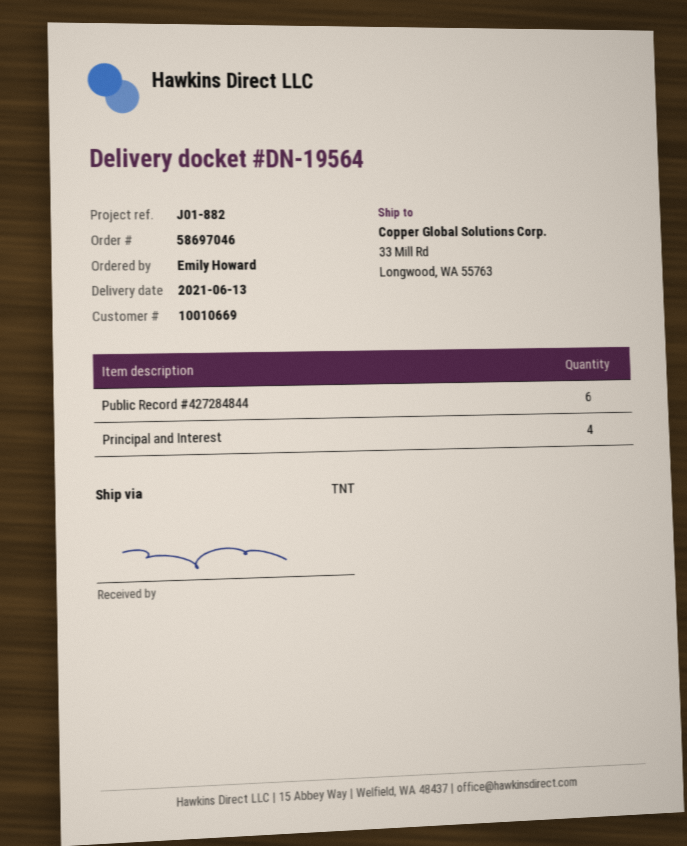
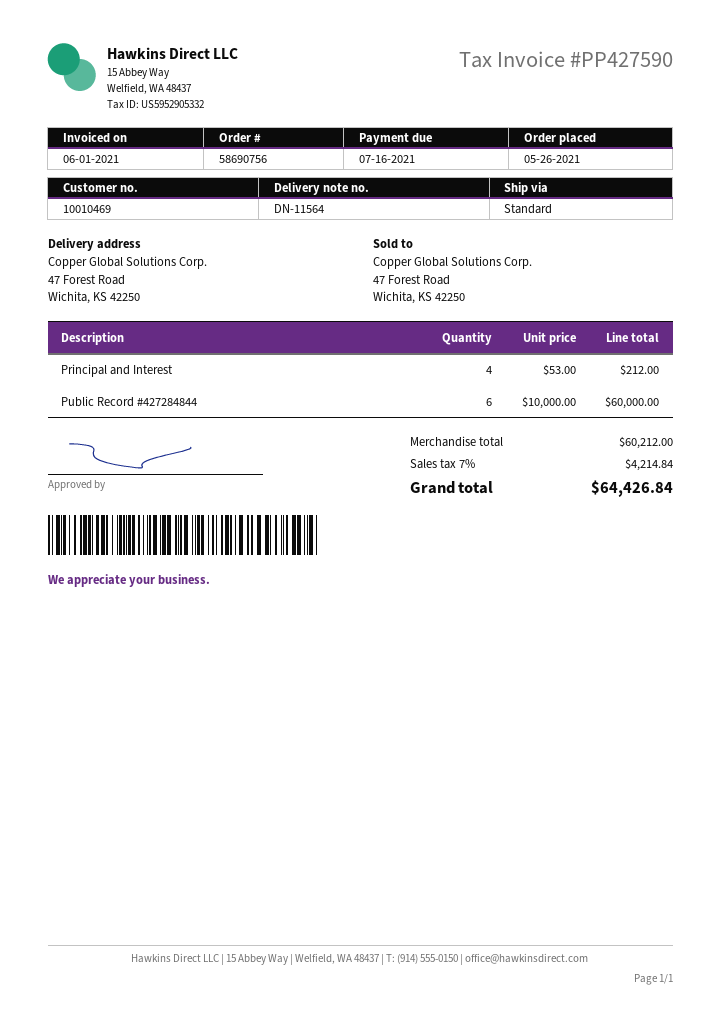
order number: 58697046 -> 58690756
delivery note number: DN-19564 -> DN-11564
customer number: 10010669 -> 10010469
shipping method: TNT -> standard
ship to: 33 Mill Rd, Longwood, WA 55763 -> 47 Forest Road, Wichita, KS 42250

